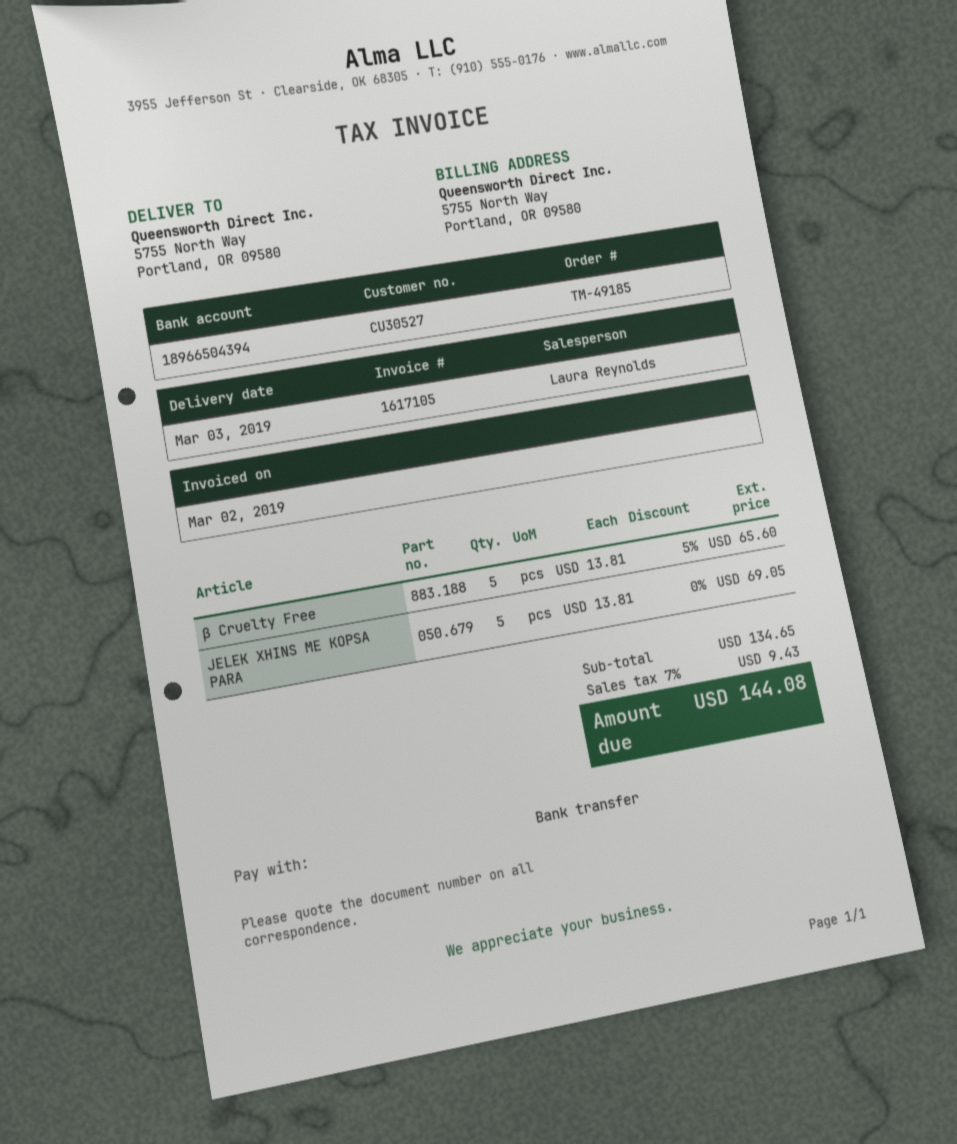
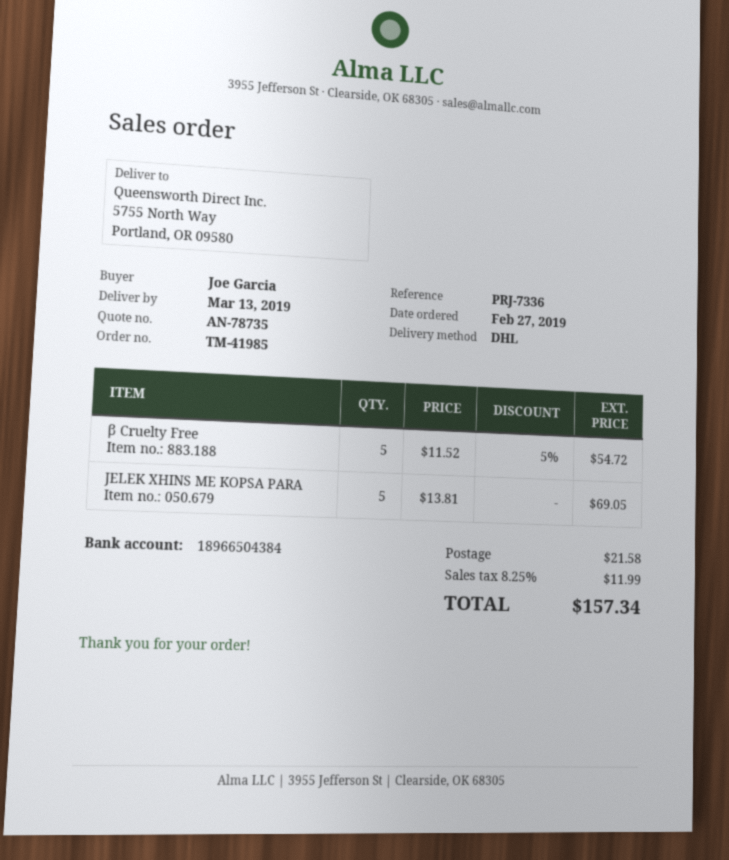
order number: TM-49185 -> TM-41985
delivery date: 2019-03-03 -> 2019-03-13
bank account: 18966504394 -> 18966504384
β Cruelty Free: 5 x 13.81 - 5% = 65.60 -> 5 x 11.52 - 5% = 54.72
shipping: none -> 21.58
tax: 7% = 9.43 -> 8.25% = 11.99
total: 144.08 -> 157.34

